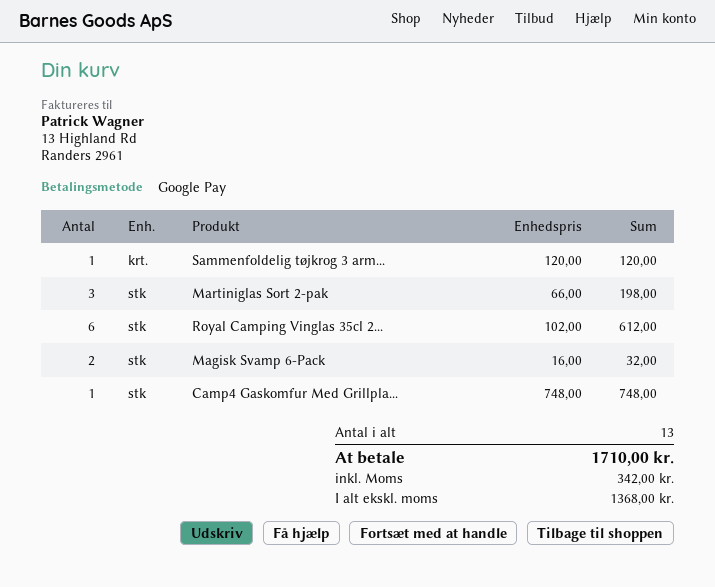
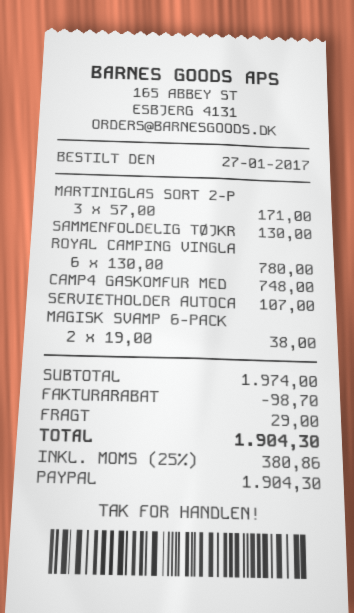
payment method: Google Pay -> PayPal
Sammenfoldelig tøjkrog 3 arm...: 1 x 120.00 = 120.00 -> 1 x 130.00 = 130.00
Martiniglas Sort 2-pak: 3 x 66.00 = 198.00 -> 3 x 57.00 = 171.00
Royal Camping Vinglas 35cl 2...: 6 x 102.00 = 612.00 -> 6 x 130.00 = 780.00
Magisk Svamp 6-Pack: 2 x 16.00 = 32.00 -> 2 x 19.00 = 38.00
SERVIETHOLDER AUTOCA: none -> 1 x 107.00 = 107.00
discount: none -> 98.70
shipping: none -> 29.00
tax: 342.00 -> 380.86
total: 1710.00 -> 1904.30

